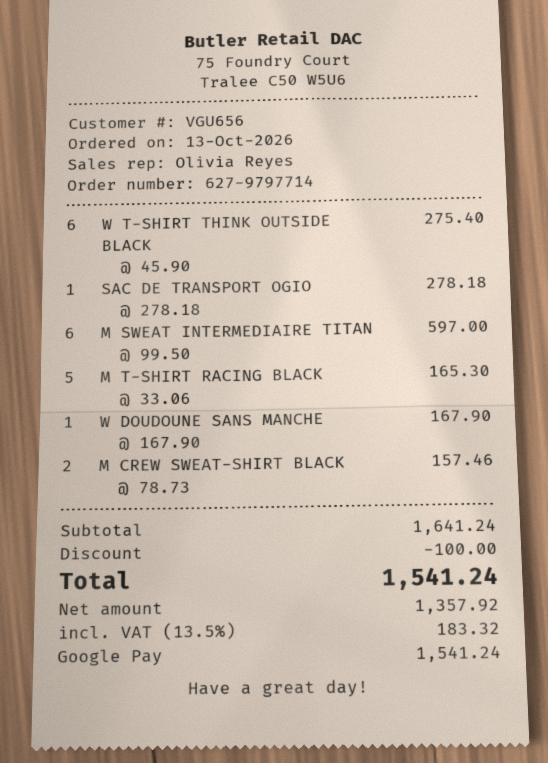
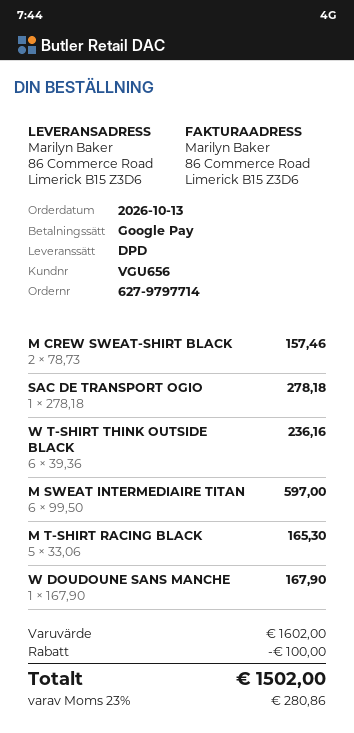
W T-SHIRT THINK OUTSIDE BLACK: 6 x 45.90 = 275.40 -> 6 x 39.36 = 236.16
subtotal: 1641.24 -> 1602.00
tax: 13.5% = 183.32 -> 23% = 280.86
total: 1541.24 -> 1502.00

